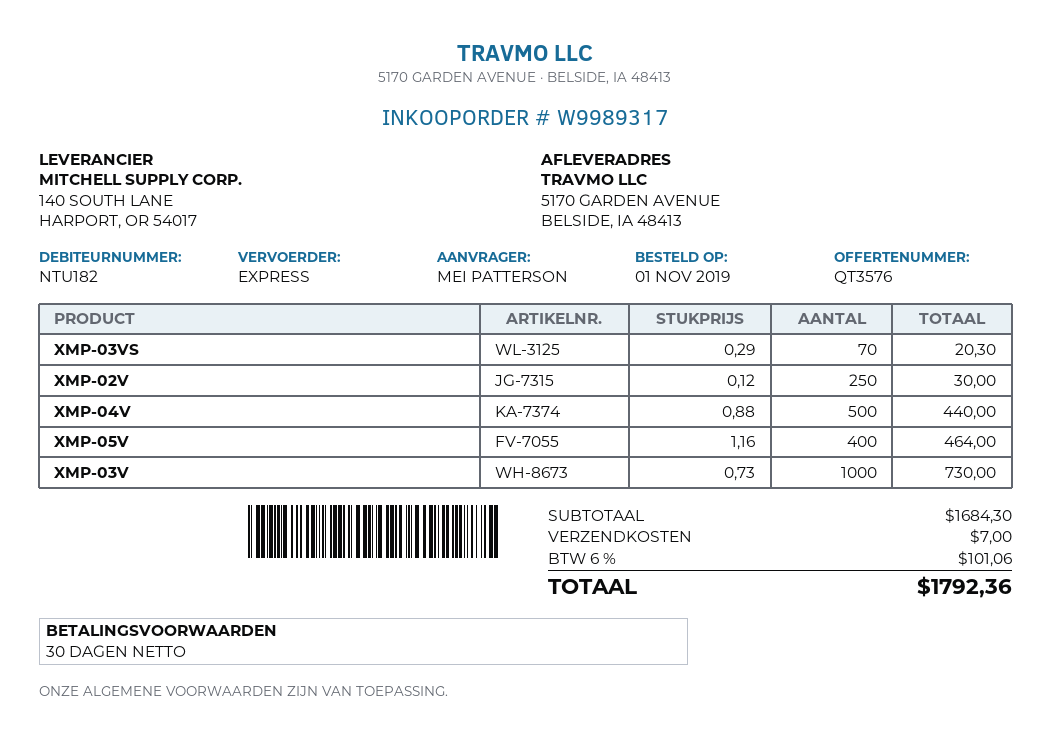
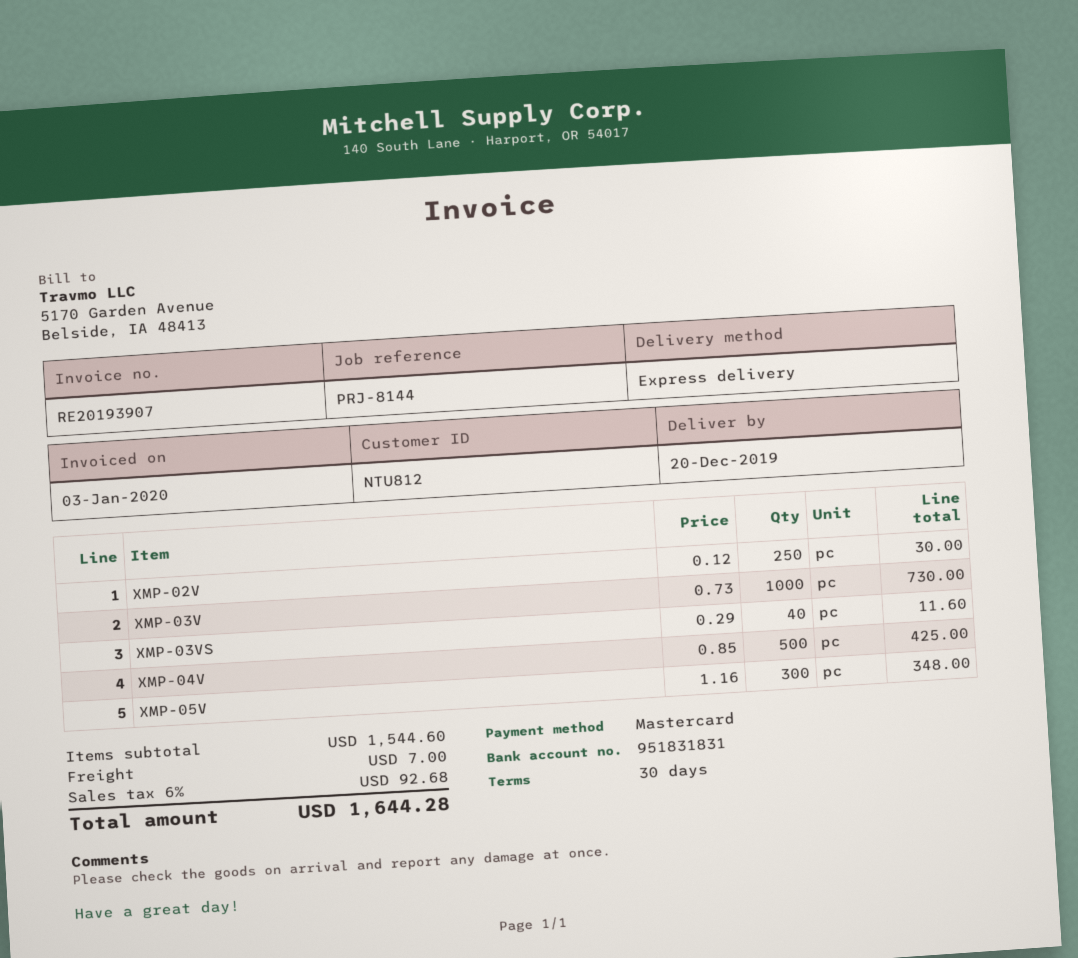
customer number: NTU182 -> NTU812
XMP-03VS: 70 x 0.29 = 20.30 -> 40 x 0.29 = 11.60
XMP-04V: 500 x 0.88 = 440.00 -> 500 x 0.85 = 425.00
XMP-05V: 400 x 1.16 = 464.00 -> 300 x 1.16 = 348.00
subtotal: 1684.30 -> 1544.60
tax: 6% = 101.06 -> 6% = 92.68
total: 1792.36 -> 1644.28

